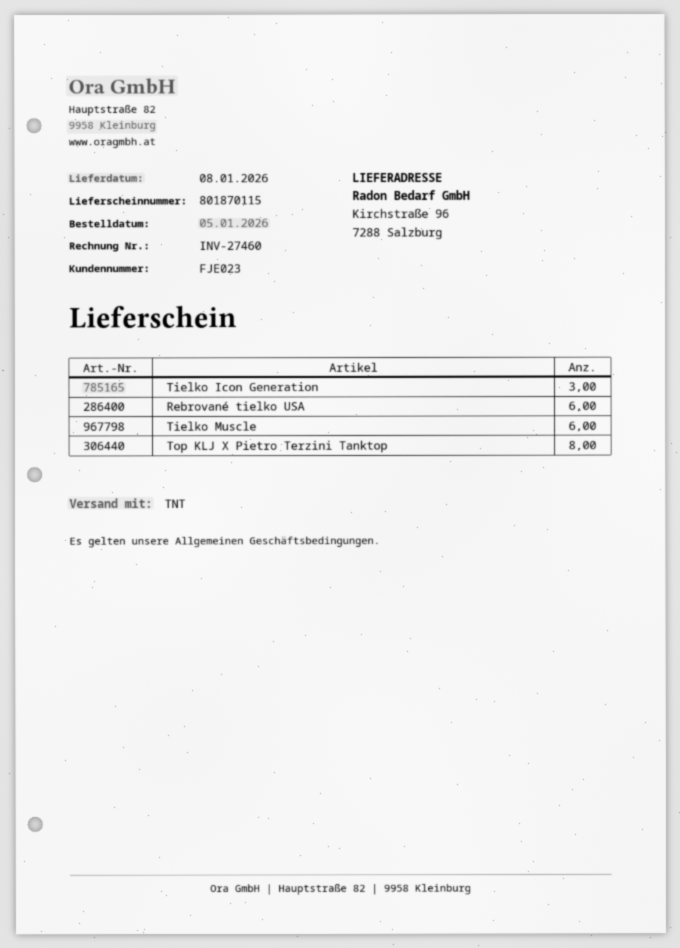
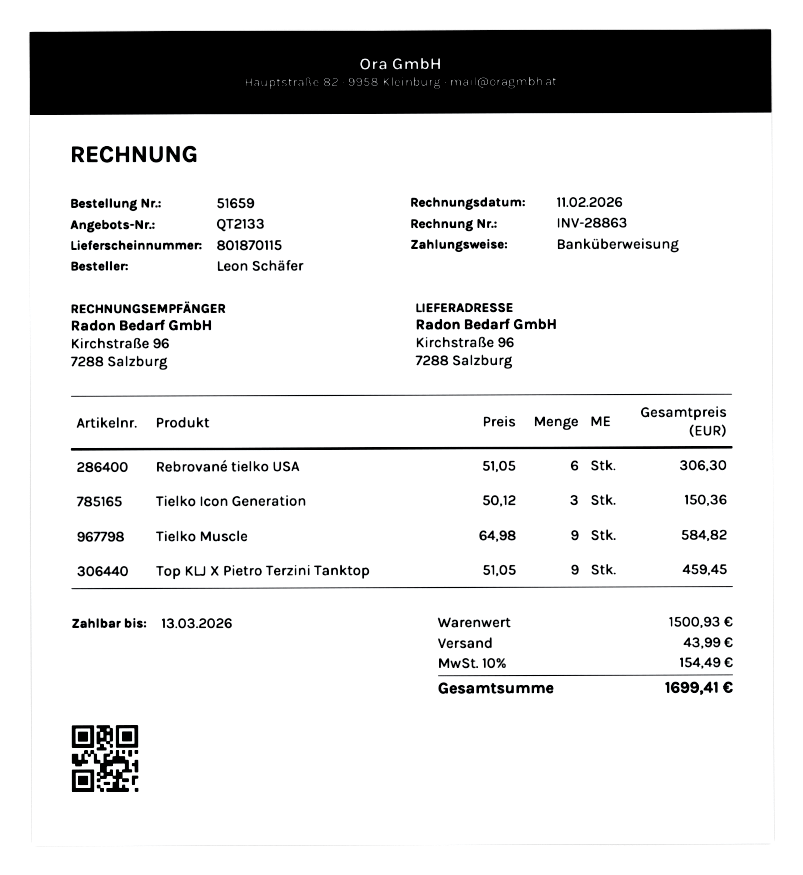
invoice number: INV-27460 -> INV-28863
Tielko Muscle: 6 -> 9
Top KLJ X Pietro Terzini Tanktop: 8 -> 9

